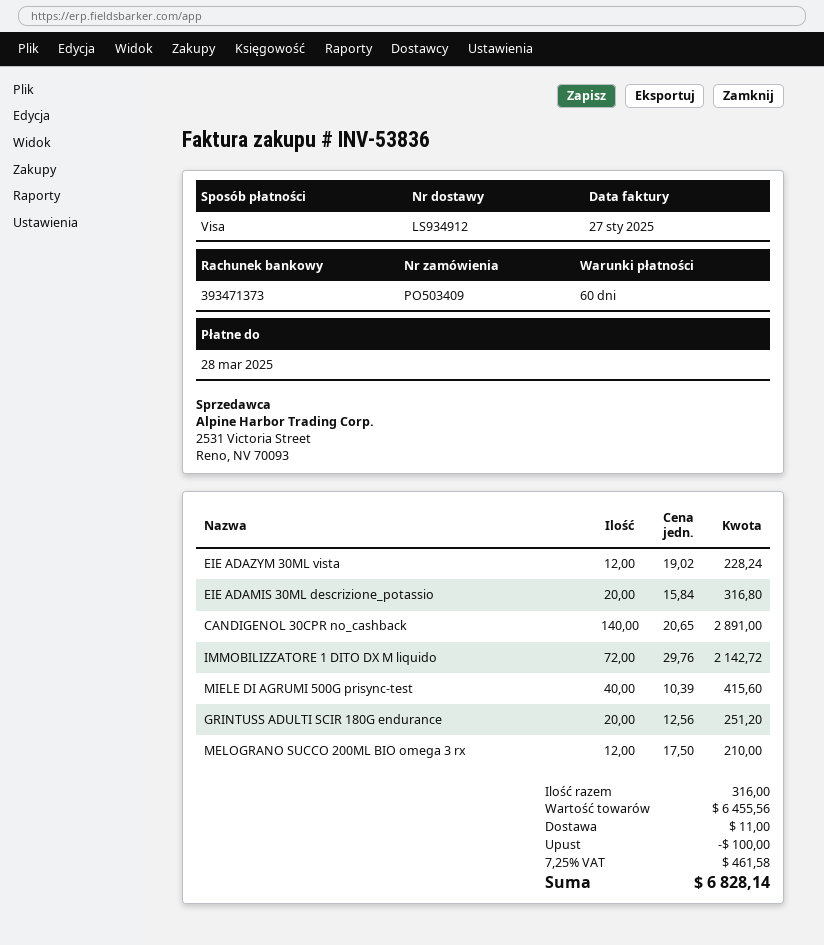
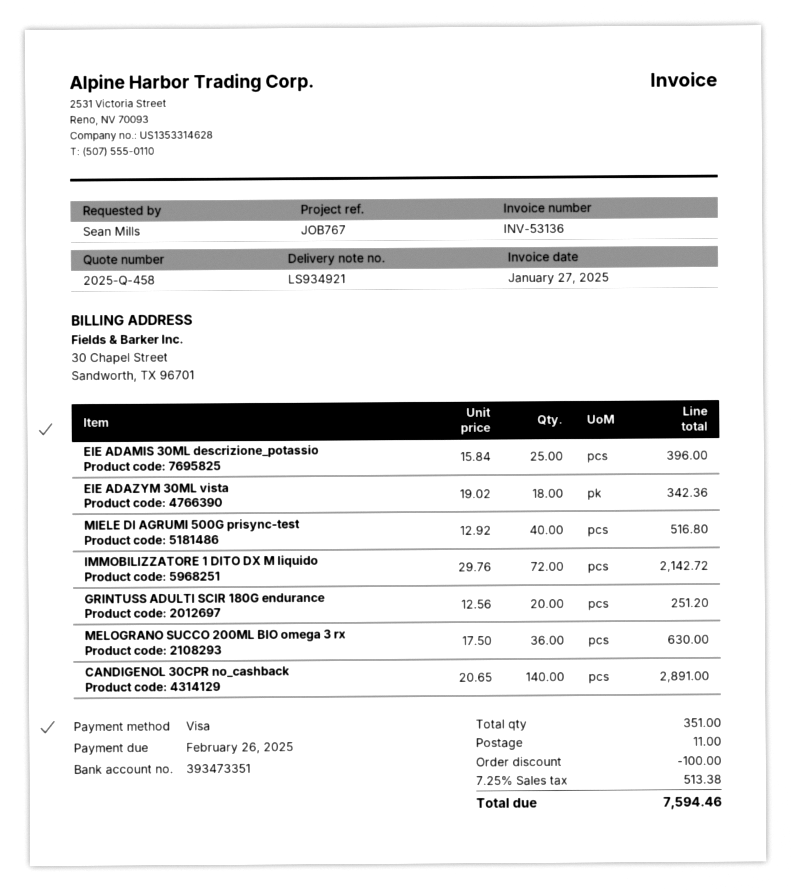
delivery note number: LS934912 -> LS934921
invoice number: INV-53836 -> INV-53136
due date: 2025-03-28 -> 2025-02-26
bank account: 393471373 -> 393473351
EIE ADAZYM 30ML vista: 12 x 19.02 = 228.24 -> 18 x 19.02 = 342.36
EIE ADAMIS 30ML descrizione_potassio: 20 x 15.84 = 316.80 -> 25 x 15.84 = 396.00
MIELE DI AGRUMI 500G prisync-test: 40 x 10.39 = 415.60 -> 40 x 12.92 = 516.80
MELOGRANO SUCCO 200ML BIO omega 3 rx: 12 x 17.50 = 210.00 -> 36 x 17.50 = 630.00
total quantity: 316 -> 351
tax: 7.25% = 461.58 -> 7.25% = 513.38
total: 6828.14 -> 7594.46

